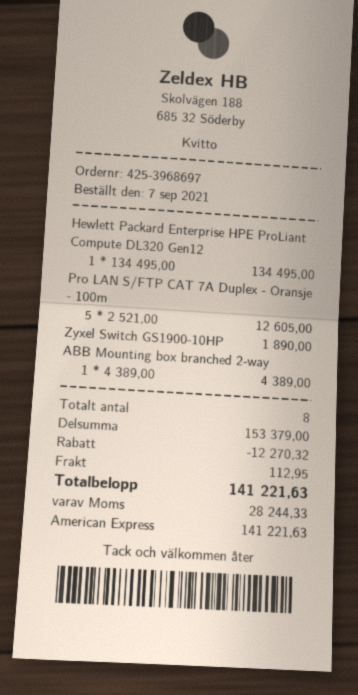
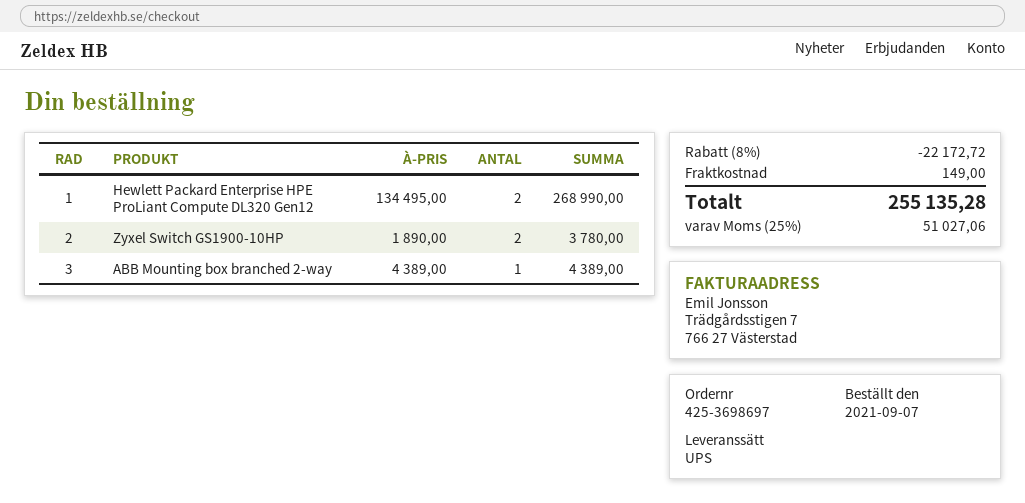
order number: 425-3968697 -> 425-3698697
Hewlett Packard Enterprise HPE ProLiant Compute DL320 Gen12: 1 x 134495.00 = 134495.00 -> 2 x 134495.00 = 268990.00
Pro LAN S/FTP CAT 7A Duplex - Oransje - 100m: 5 x 2521.00 = 12605.00 -> none
Zyxel Switch GS1900-10HP: 1 x 1890.00 = 1890.00 -> 2 x 1890.00 = 3780.00
discount: 12270.32 -> 22172.72
shipping: 112.95 -> 149.00
tax: 28244.33 -> 51027.06
total: 141221.63 -> 255135.28

